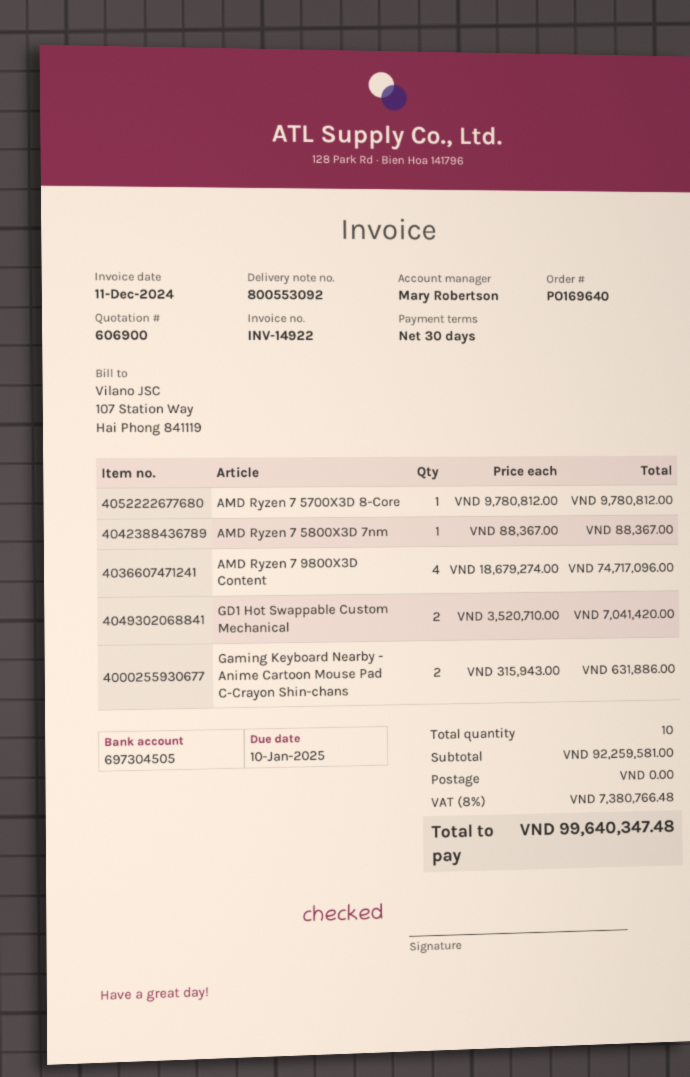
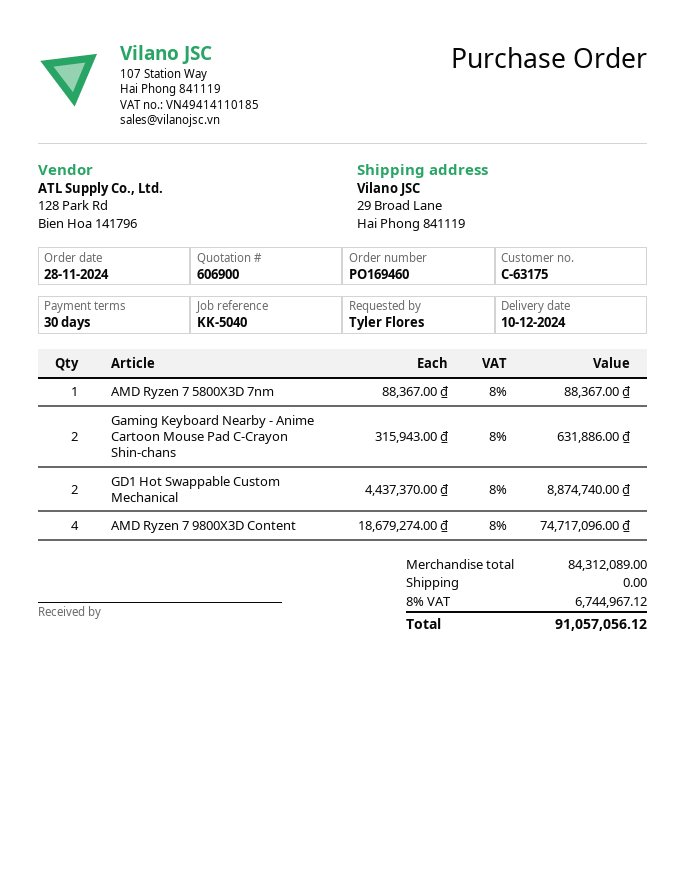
order number: PO169640 -> PO169460
AMD Ryzen 7 5700X3D 8-Core: 1 x 9780812.00 = 9780812.00 -> none
GD1 Hot Swappable Custom Mechanical: 2 x 3520710.00 = 7041420.00 -> 2 x 4437370.00 = 8874740.00
subtotal: 92259581.00 -> 84312089.00
tax: 8% = 7380766.48 -> 8% = 6744967.12
total: 99640347.48 -> 91057056.12

